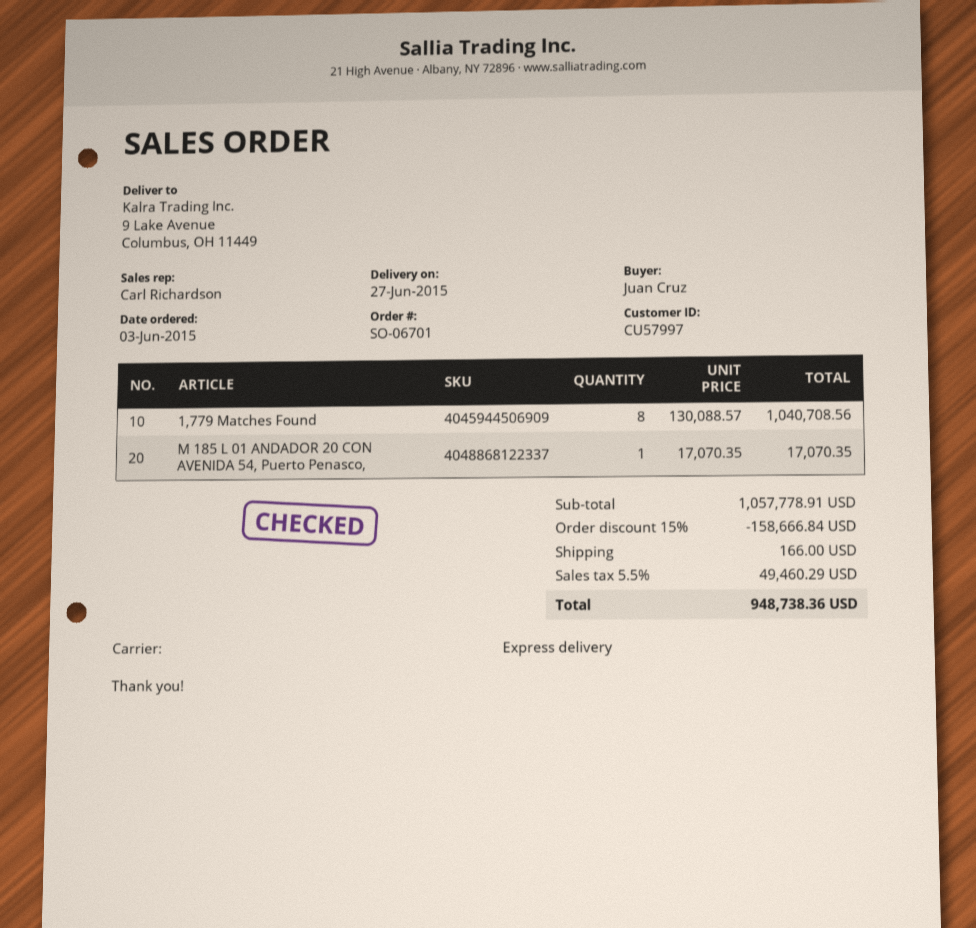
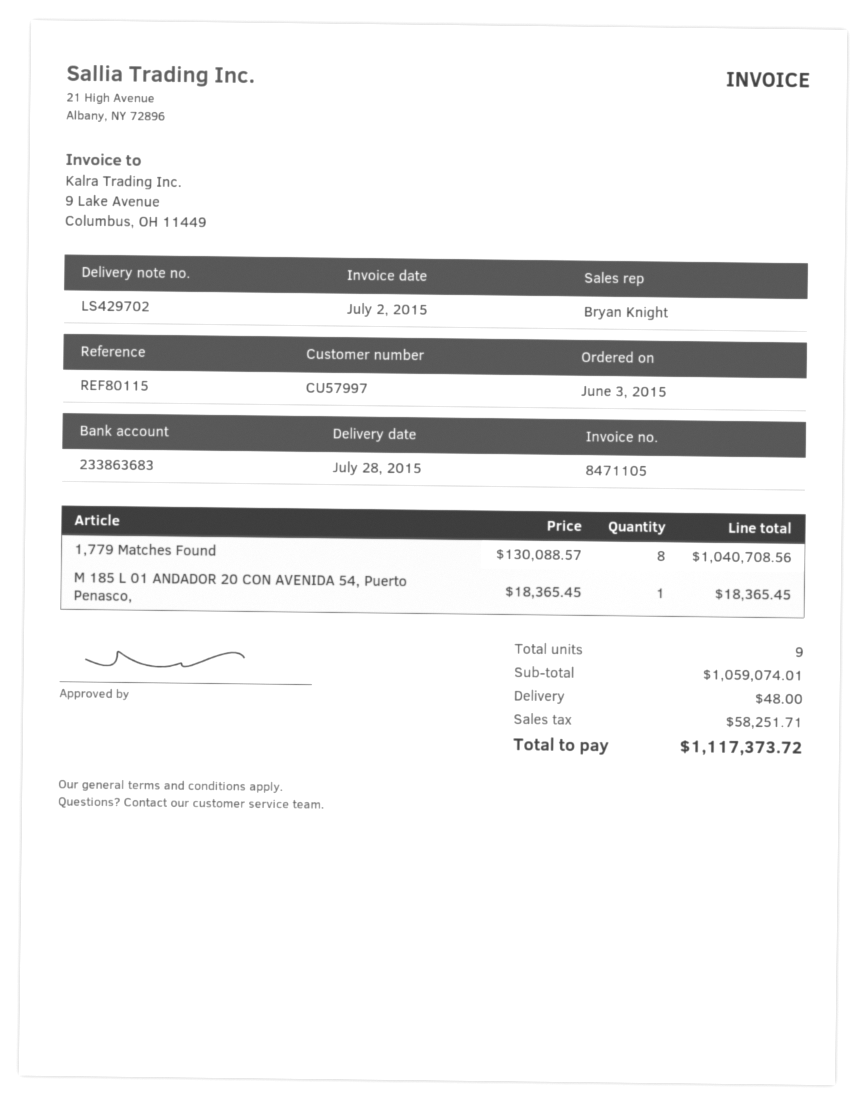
delivery date: 2015-06-27 -> 2015-07-28
sales rep: Carl Richardson -> Bryan Knight
M 185 L 01 ANDADOR 20 CON AVENIDA 54, Puerto Penasco,: 1 x 17070.35 = 17070.35 -> 1 x 18365.45 = 18365.45
subtotal: 1057778.91 -> 1059074.01
discount: 15% = 158666.84 -> none
shipping: 166.00 -> 48.00
tax: 49460.29 -> 58251.71
total: 948738.36 -> 1117373.72

